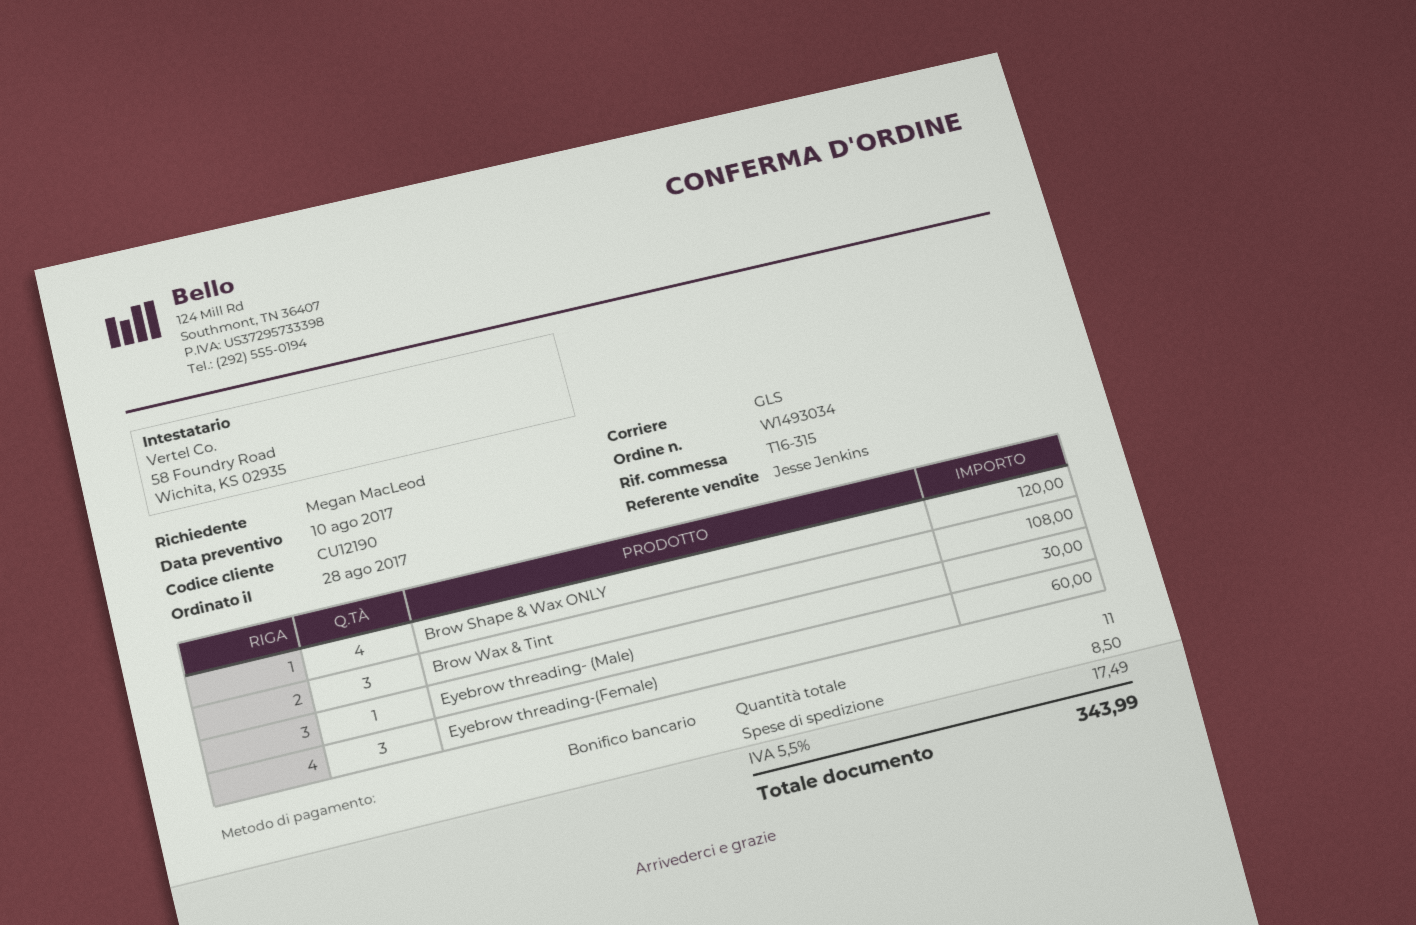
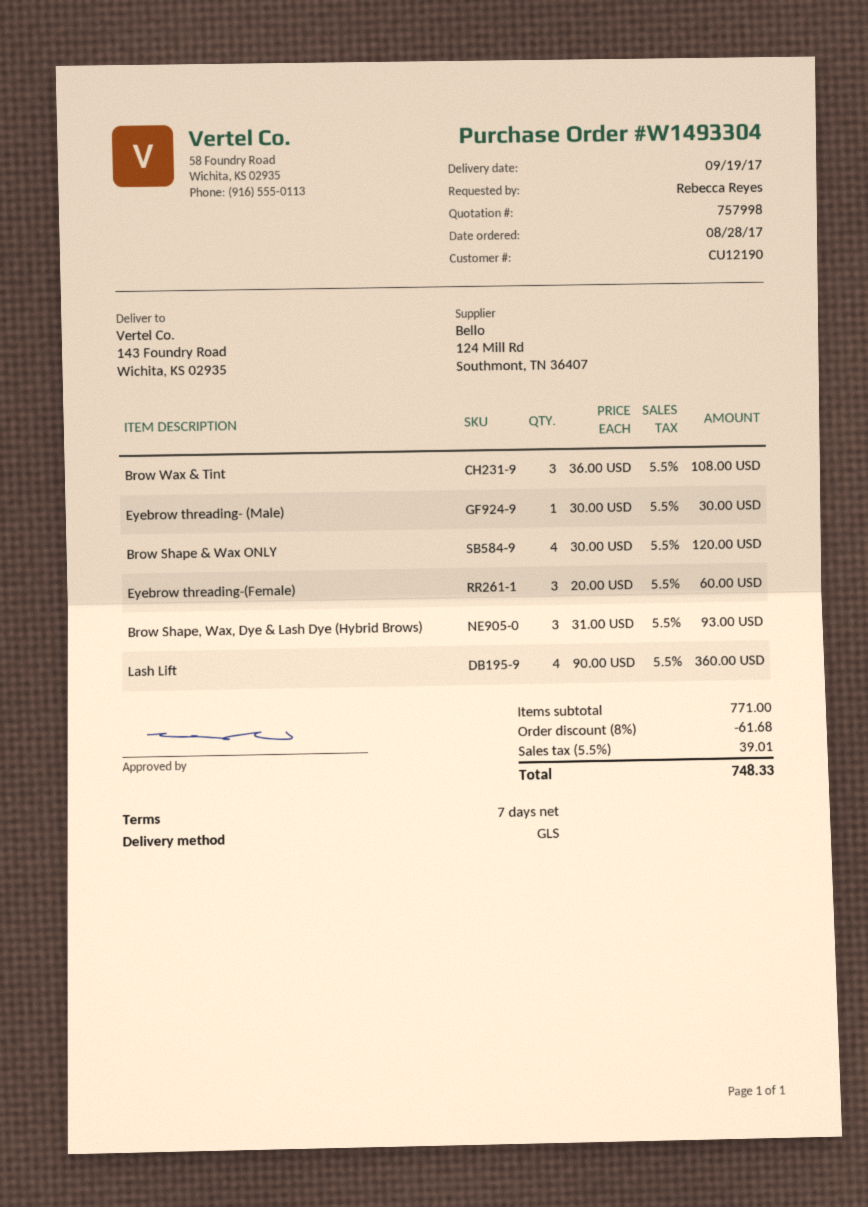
order number: W1493034 -> W1493304
ordered by: Megan MacLeod -> Rebecca Reyes
Brow Shape, Wax, Dye & Lash Dye (Hybrid Brows): none -> 3 for 93.00
Lash Lift: none -> 4 for 360.00
discount: none -> 8% = 61.68
shipping: 8.50 -> none
tax: 5.5% = 17.49 -> 5.5% = 39.01
total: 343.99 -> 748.33

